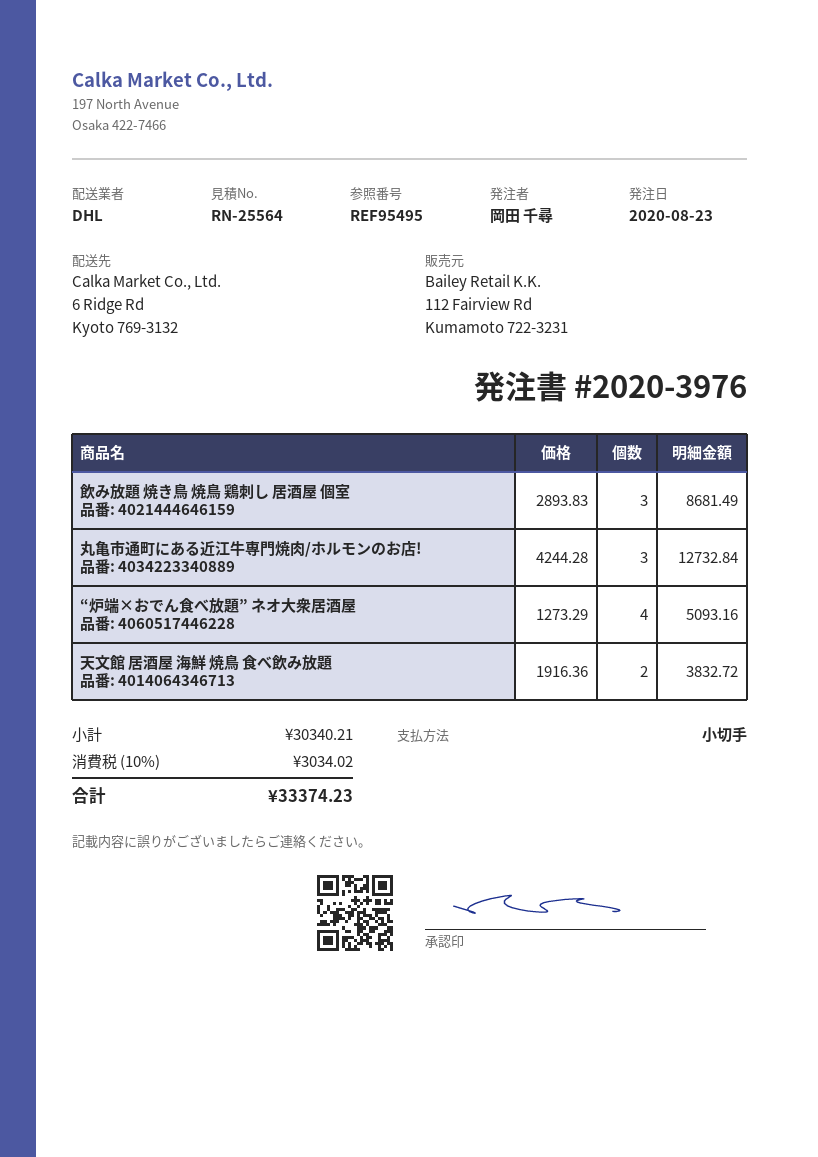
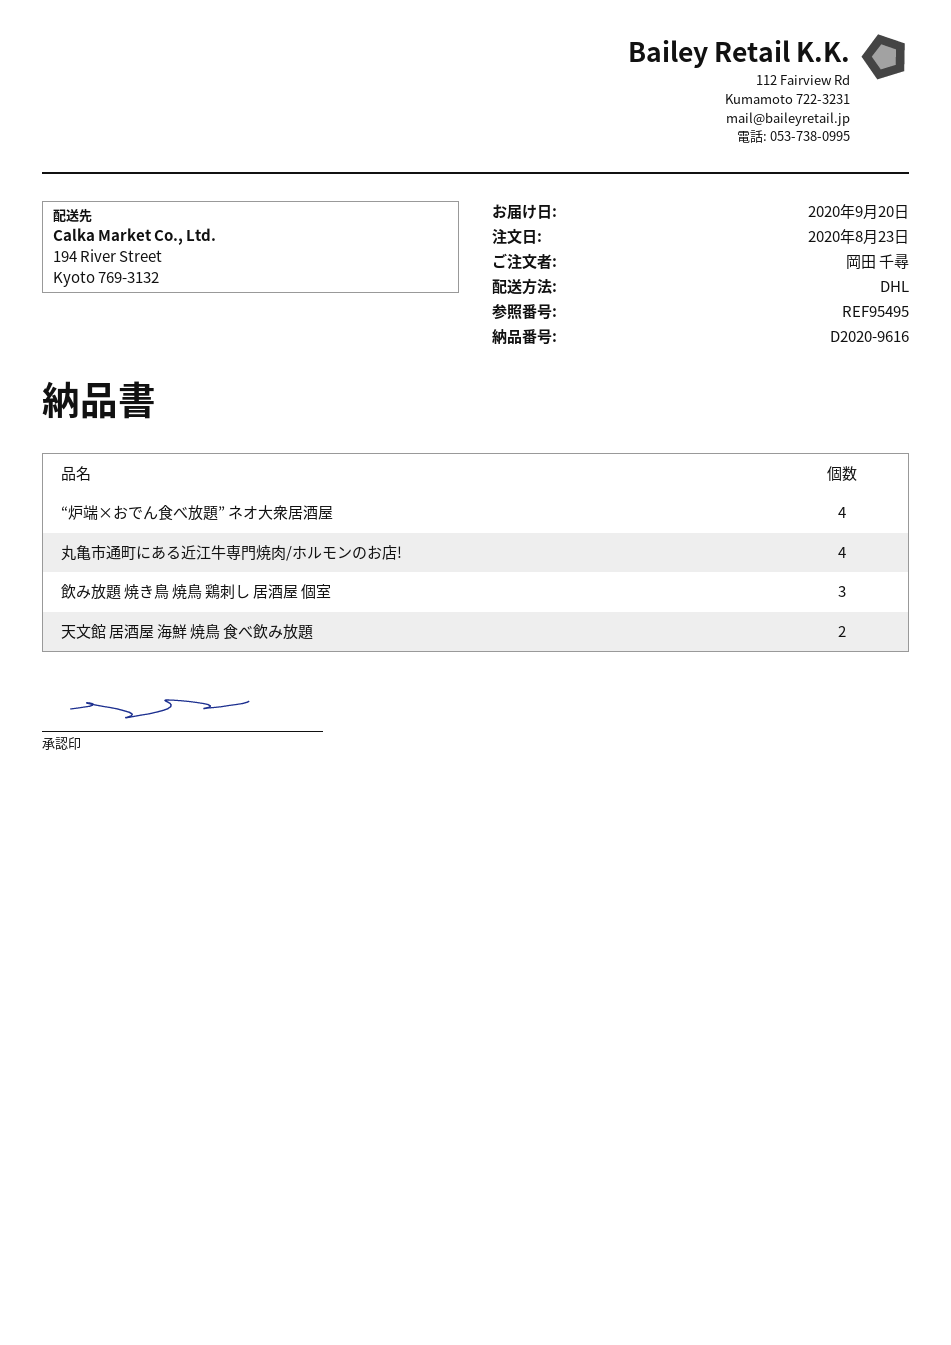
ship to: 6 Ridge Rd, Kyoto 769-3132 -> 194 River Street, Kyoto 769-3132
丸亀市通町にある近江牛専門焼肉/ホルモンのお店!: 3 -> 4

